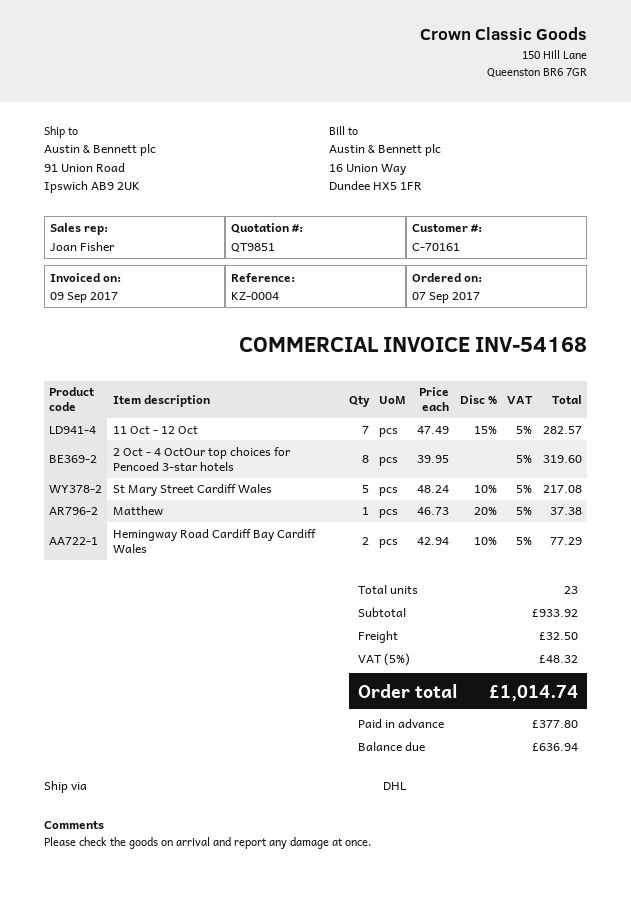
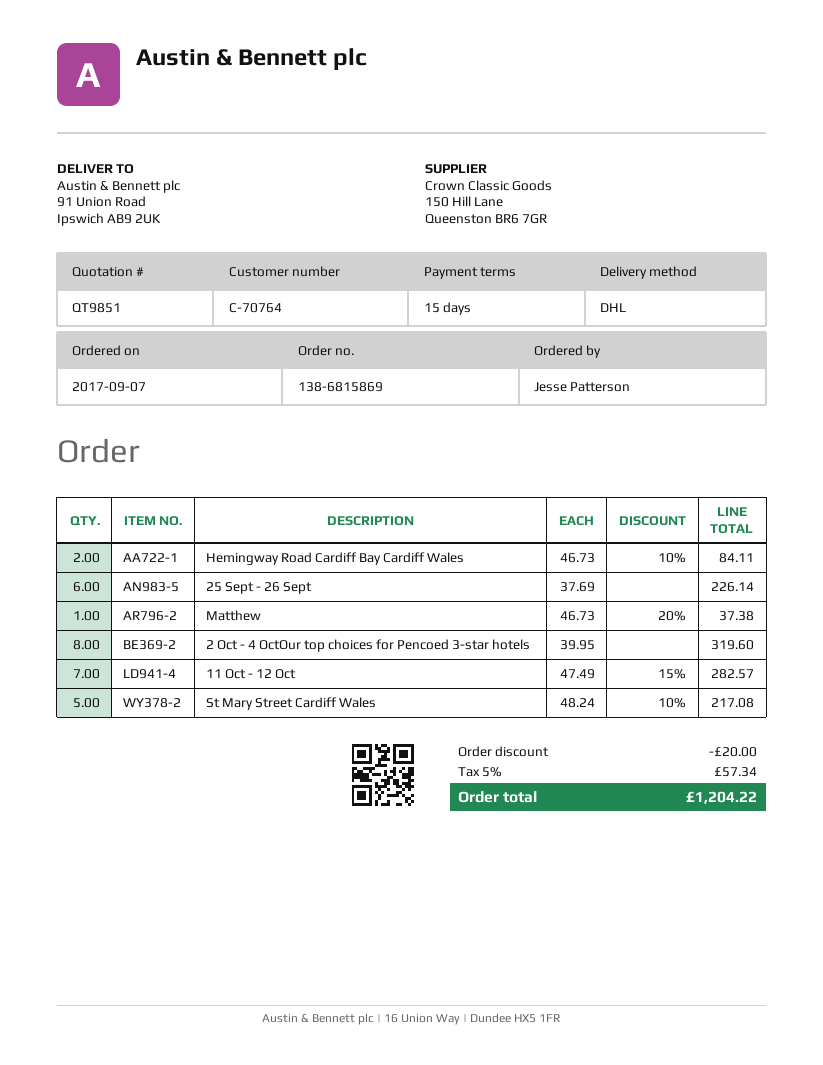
customer number: C-70161 -> C-70764
Hemingway Road Cardiff Bay Cardiff Wales: 2 x 42.94 - 10% = 77.29 -> 2 x 46.73 - 10% = 84.11
25 Sept - 26 Sept: none -> 6 x 37.69 = 226.14
discount: none -> 20.00
shipping: 32.50 -> none
tax: 5% = 48.32 -> 5% = 57.34
total: 1014.74 -> 1204.22

